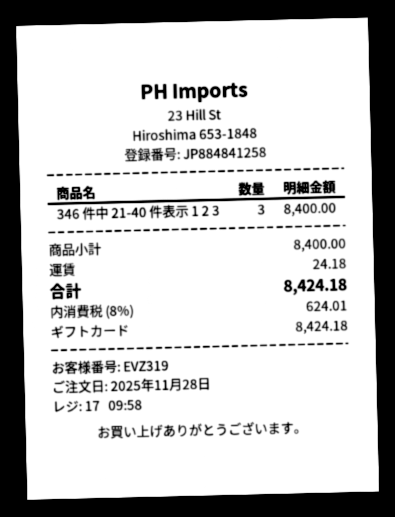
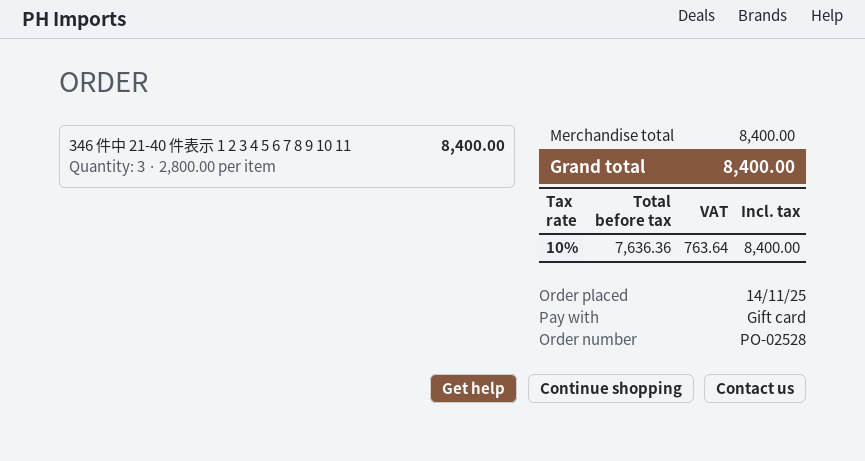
order date: 2025-11-28 -> 2025-11-14
shipping: 24.18 -> none
tax: 8% = 624.01 -> 10% = 763.64
total: 8424.18 -> 8400.00

